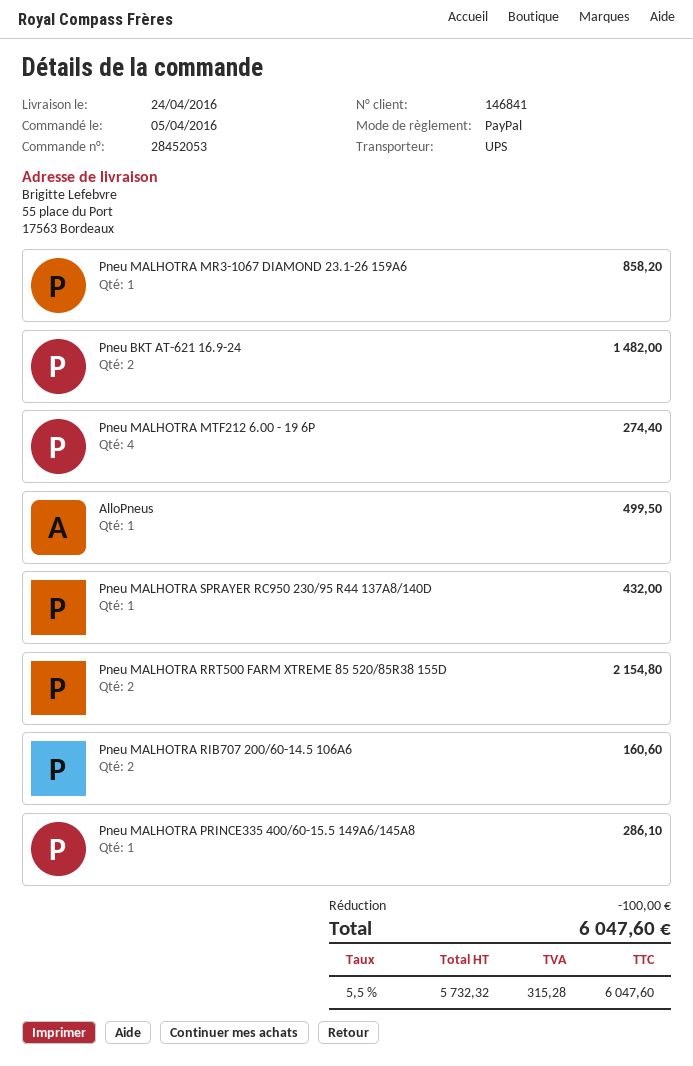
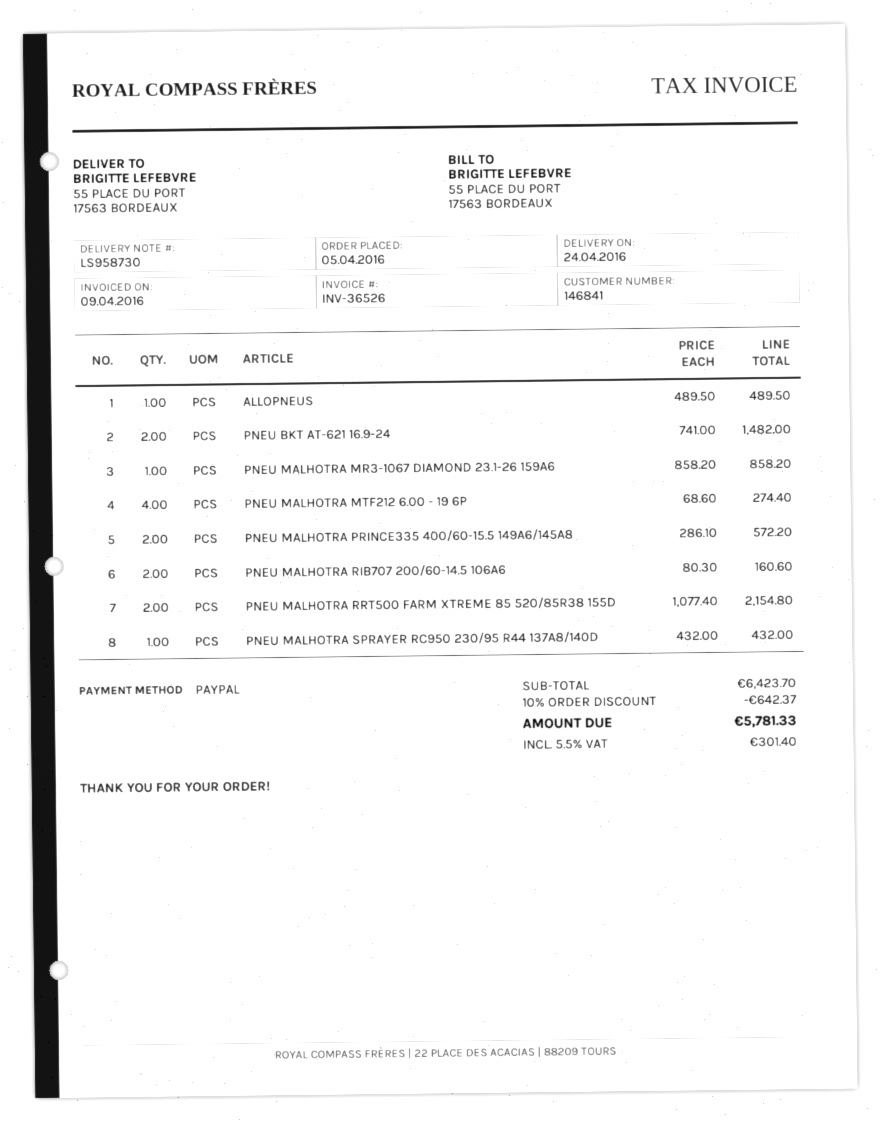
AlloPneus: 1 for 499.50 -> 1 for 489.50
Pneu MALHOTRA PRINCE335 400/60-15.5 149A6/145A8: 1 for 286.10 -> 2 for 572.20
discount: 100.00 -> 642.37
tax: 5.5% = 315.28 -> 5.5% = 301.40
total: 6047.60 -> 5781.33

